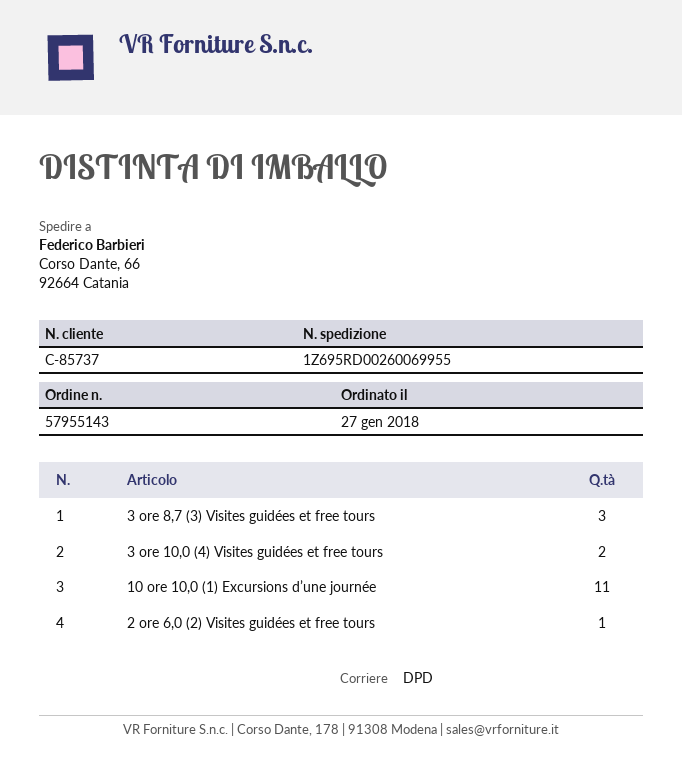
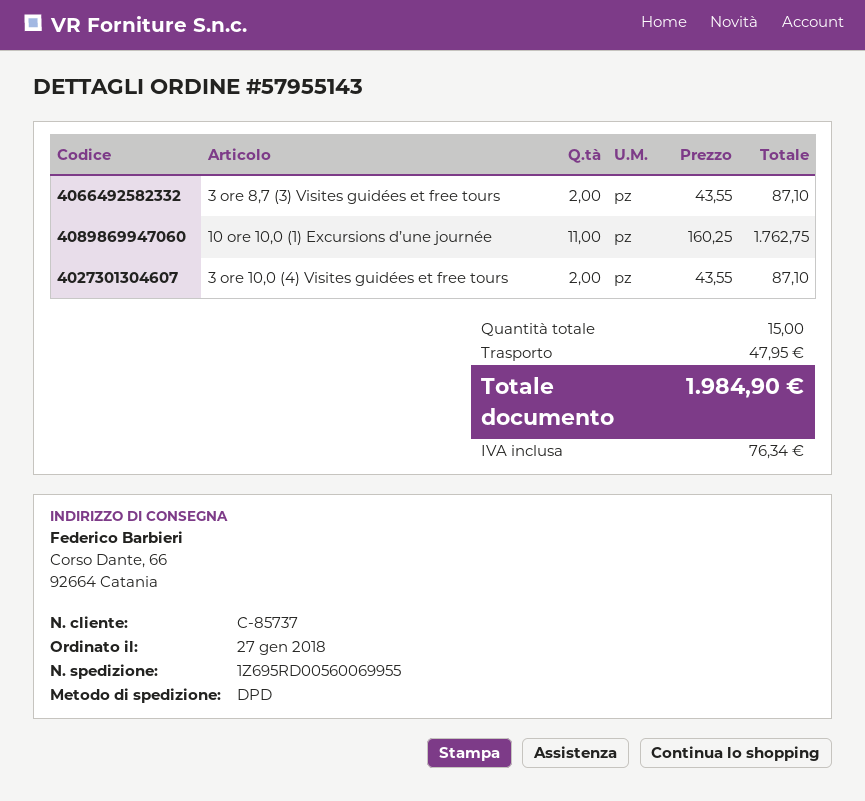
tracking number: 1Z695RD00260069955 -> 1Z695RD00560069955
3 ore 8,7 (3) Visites guidées et free tours: 3 -> 2
2 ore 6,0 (2) Visites guidées et free tours: 1 -> none

